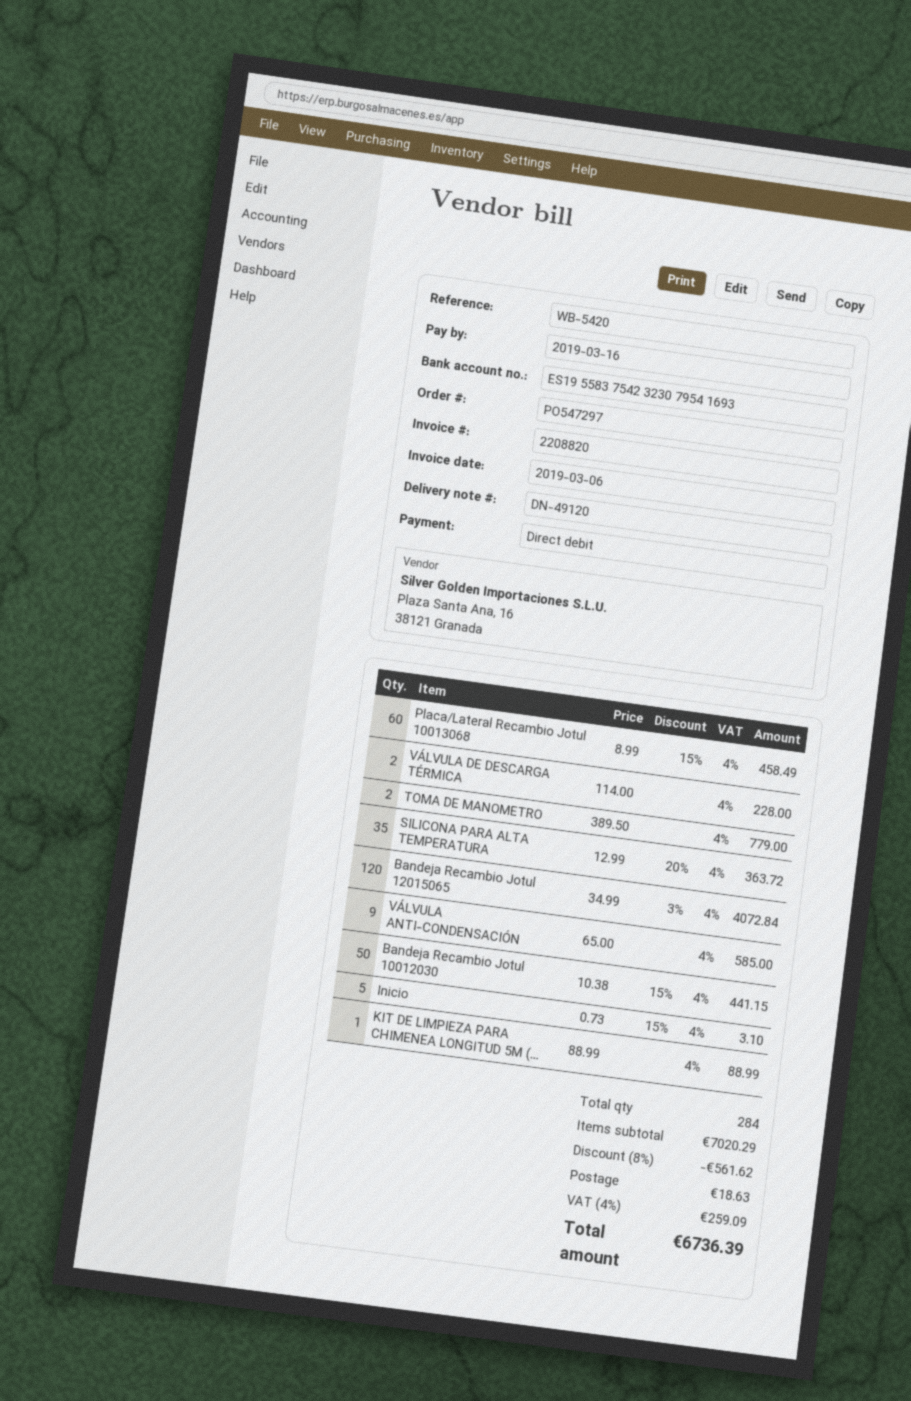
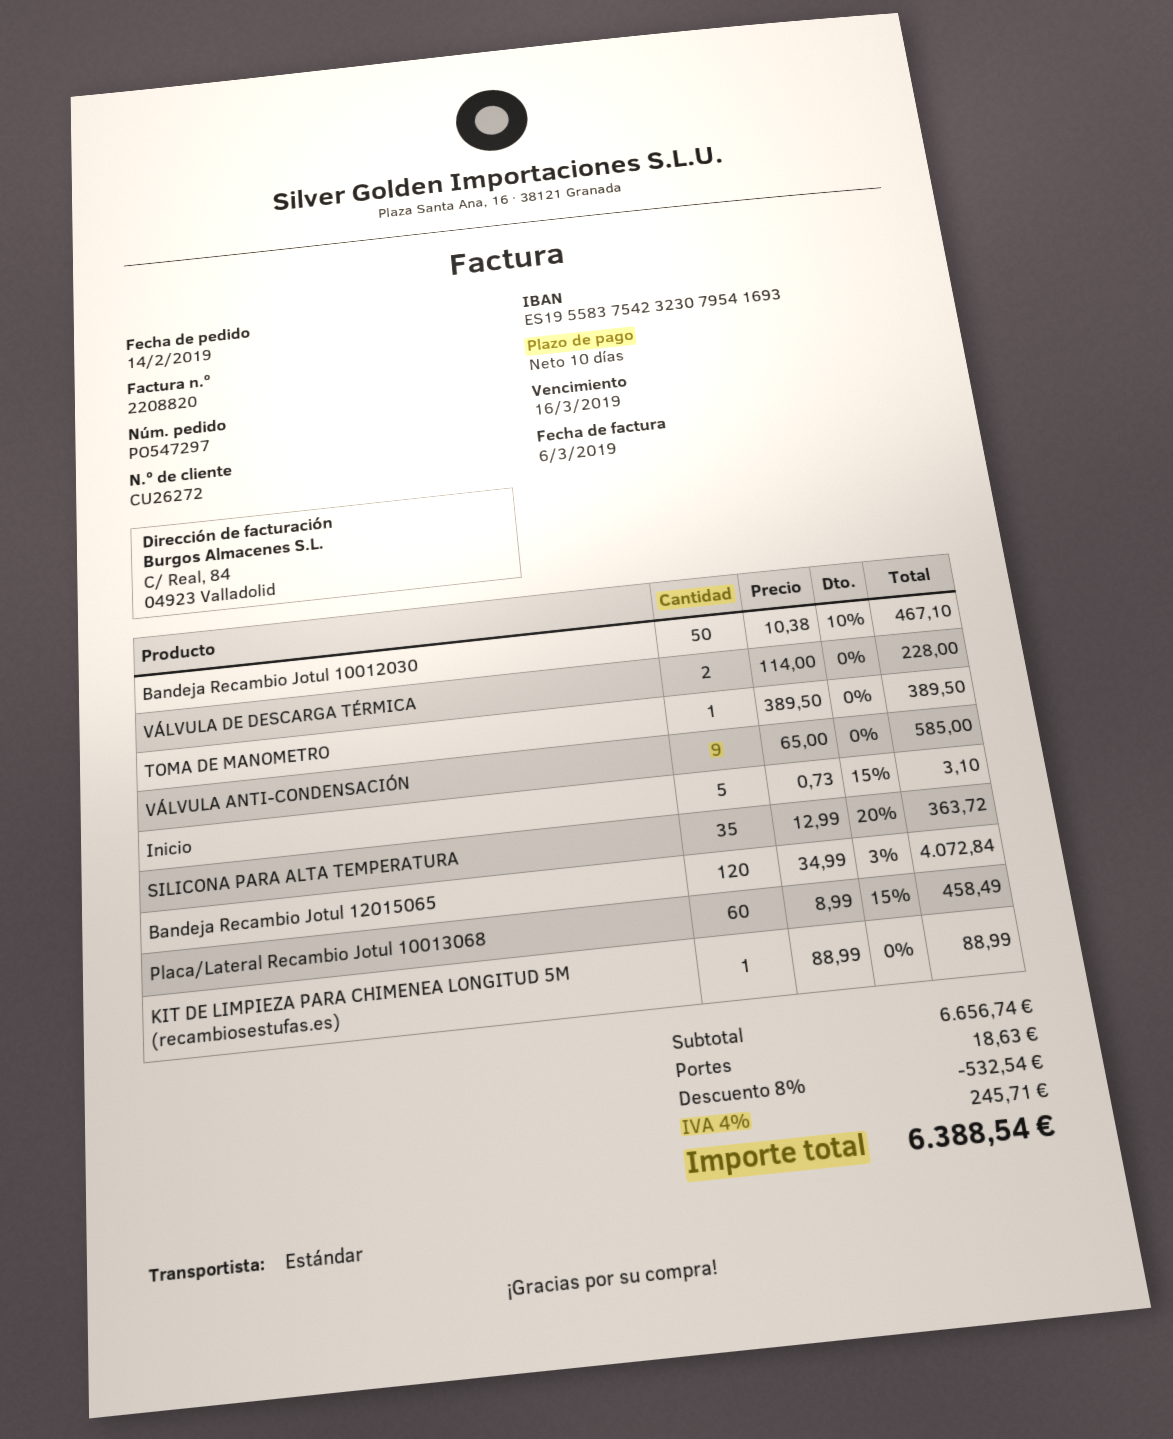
TOMA DE MANOMETRO: 2 x 389.50 = 779.00 -> 1 x 389.50 = 389.50
Bandeja Recambio Jotul 10012030: 50 x 10.38 - 15% = 441.15 -> 50 x 10.38 - 10% = 467.10
subtotal: 7020.29 -> 6656.74
discount: 8% = 561.62 -> 8% = 532.54
tax: 4% = 259.09 -> 4% = 245.71
total: 6736.39 -> 6388.54

